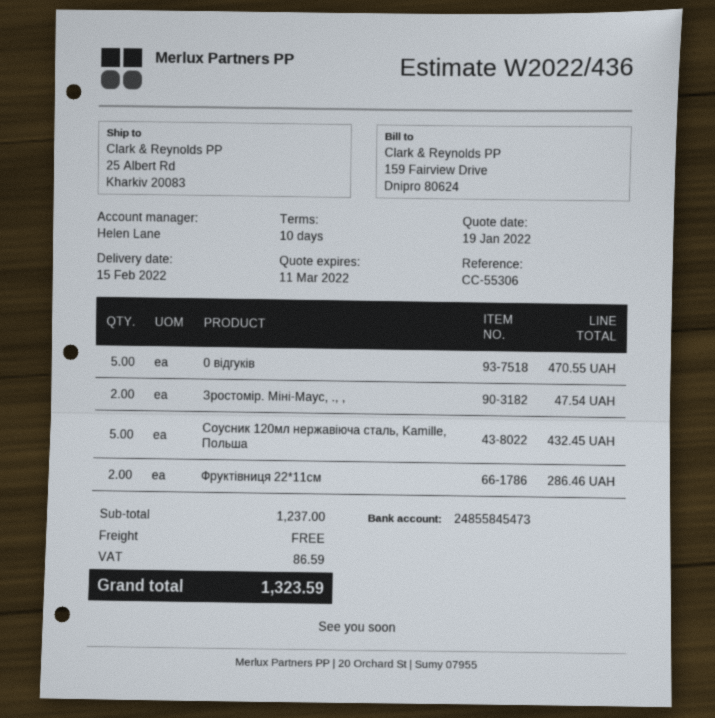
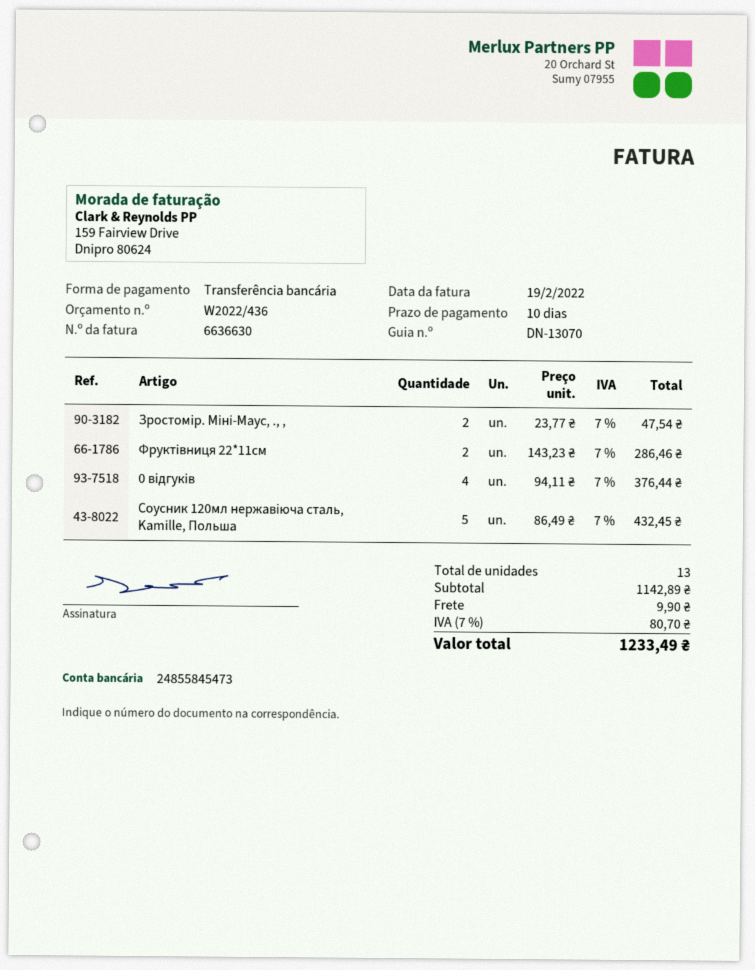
0 відгуків: 5 for 470.55 -> 4 for 376.44
subtotal: 1237.00 -> 1142.89
shipping: 0.00 -> 9.90
tax: 86.59 -> 80.70
total: 1323.59 -> 1233.49

